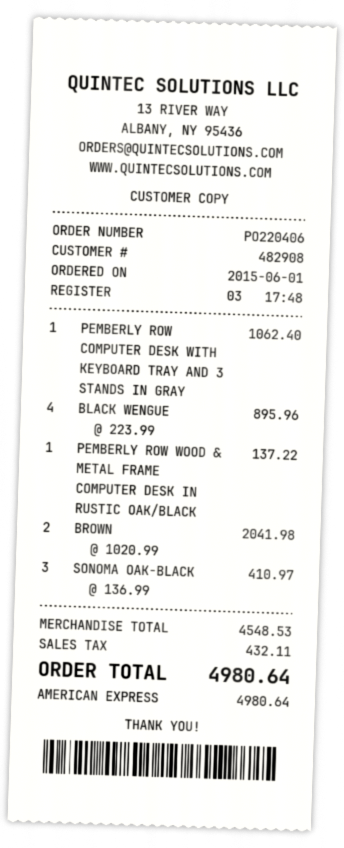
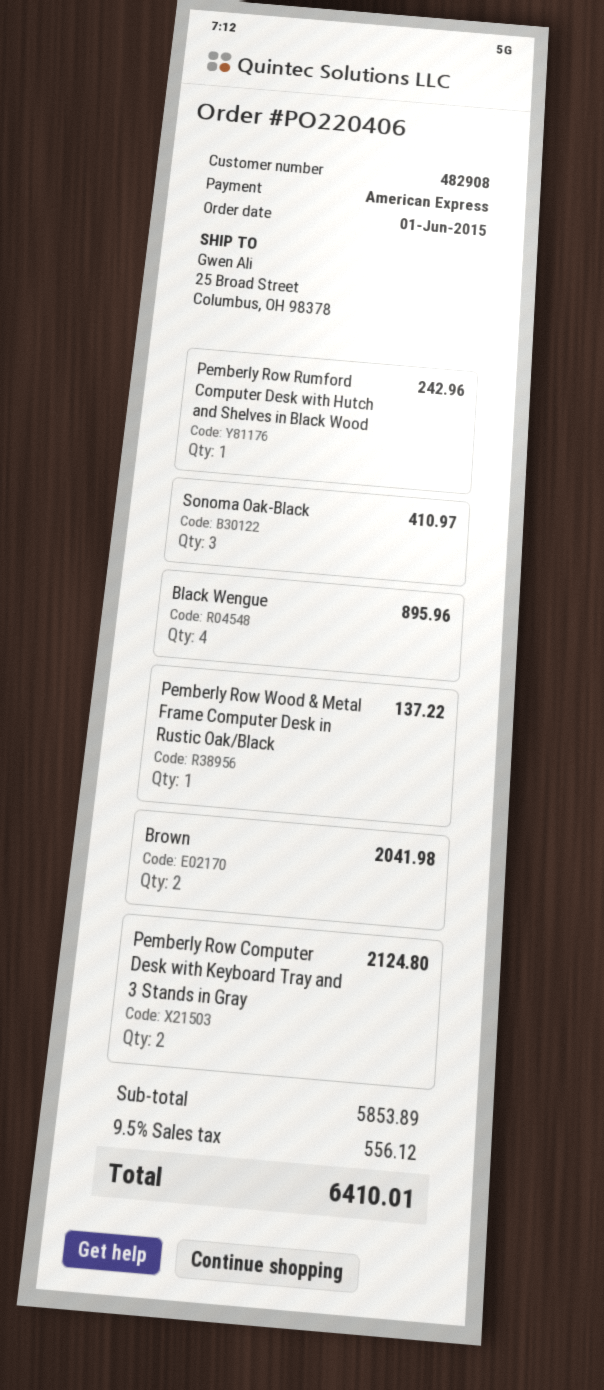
PEMBERLY ROW COMPUTER DESK WITH KEYBOARD TRAY AND 3 STANDS IN GRAY: 1 for 1062.40 -> 2 for 2124.80
Pemberly Row Rumford Computer Desk with Hutch and Shelves in Black Wood: none -> 1 for 242.96
subtotal: 4548.53 -> 5853.89
tax: 432.11 -> 556.12
total: 4980.64 -> 6410.01

